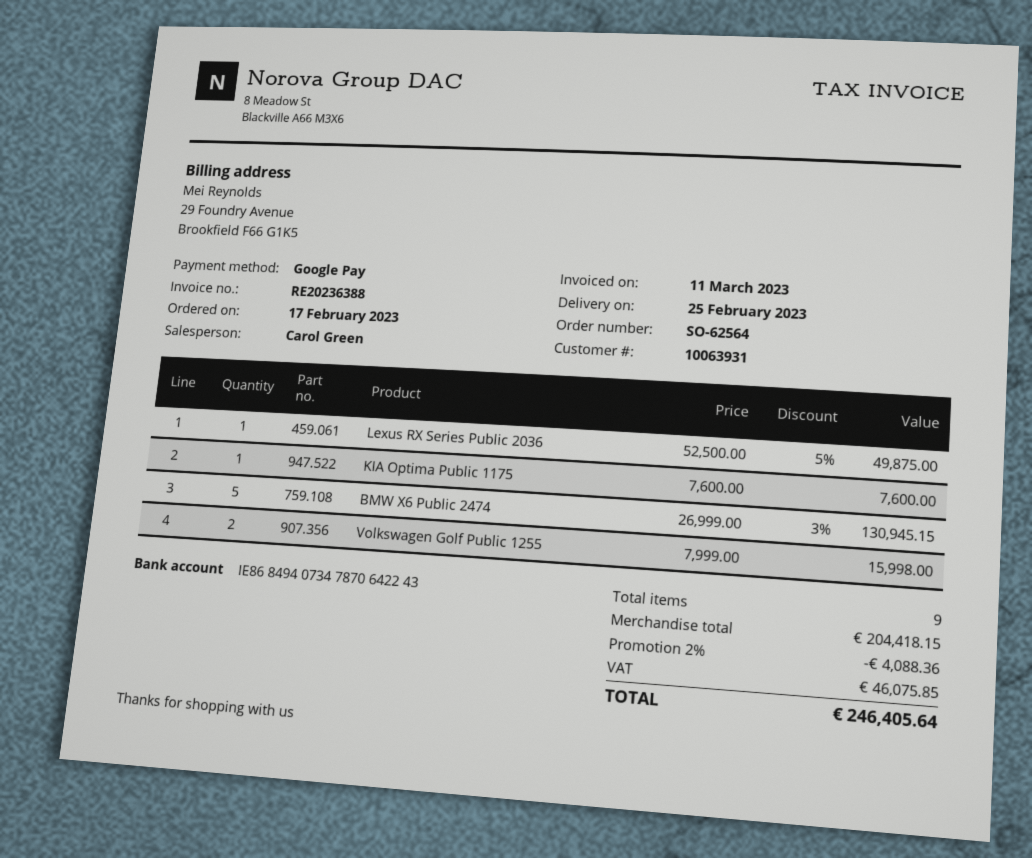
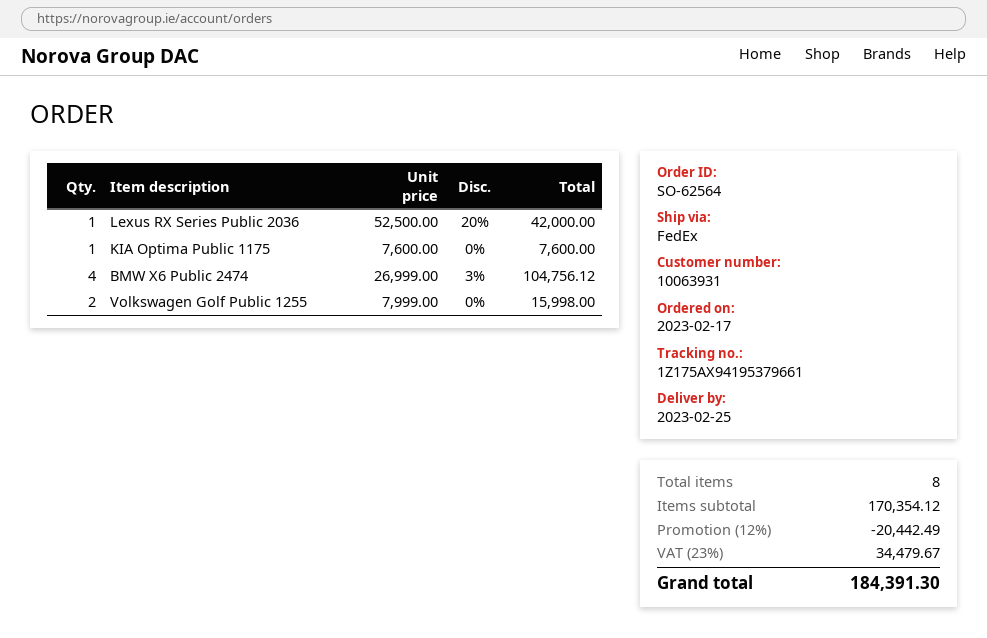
Lexus RX Series Public 2036: 1 x 52500.00 - 5% = 49875.00 -> 1 x 52500.00 - 20% = 42000.00
BMW X6 Public 2474: 5 x 26999.00 - 3% = 130945.15 -> 4 x 26999.00 - 3% = 104756.12
total quantity: 9 -> 8
subtotal: 204418.15 -> 170354.12
discount: 2% = 4088.36 -> 12% = 20442.49
tax: 46075.85 -> 34479.67
total: 246405.64 -> 184391.30

